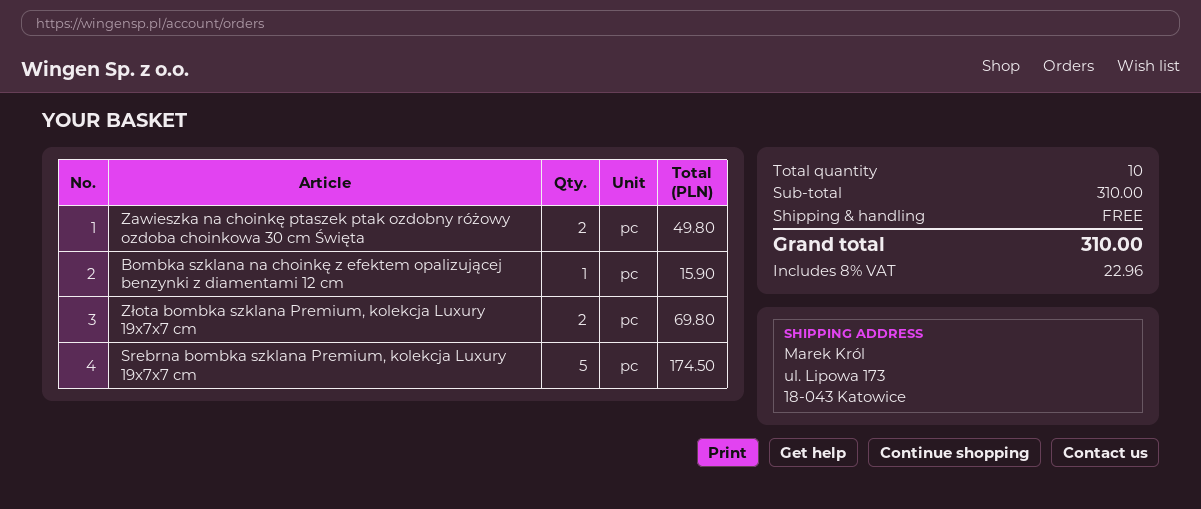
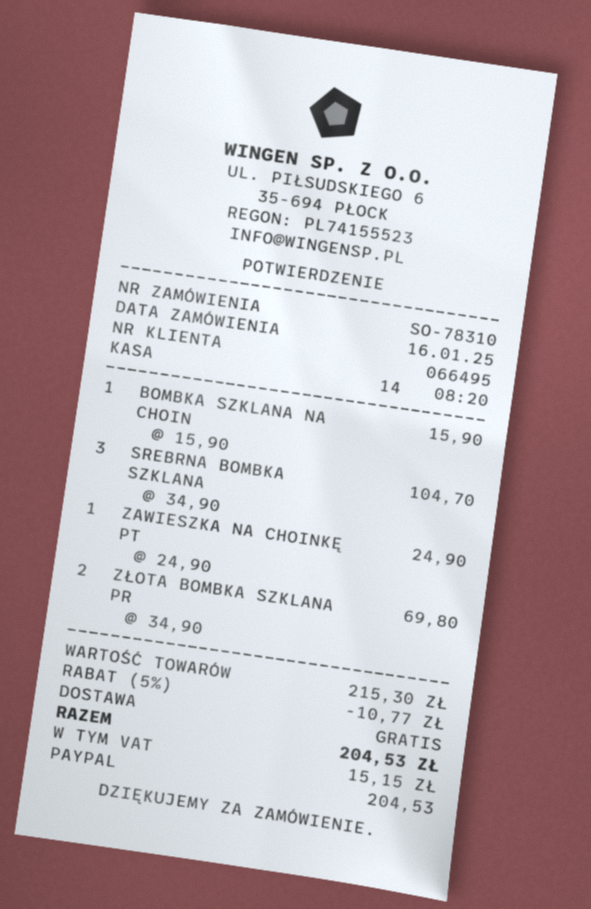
Zawieszka na choinkę ptaszek ptak ozdobny różowy ozdoba choinkowa 30 cm Święta: 2 for 49.80 -> 1 for 24.90
Srebrna bombka szklana Premium, kolekcja Luxury 19x7x7 cm: 5 for 174.50 -> 3 for 104.70
subtotal: 310.00 -> 215.30
discount: none -> 5% = 10.77
tax: 22.96 -> 15.15
total: 310.00 -> 204.53

